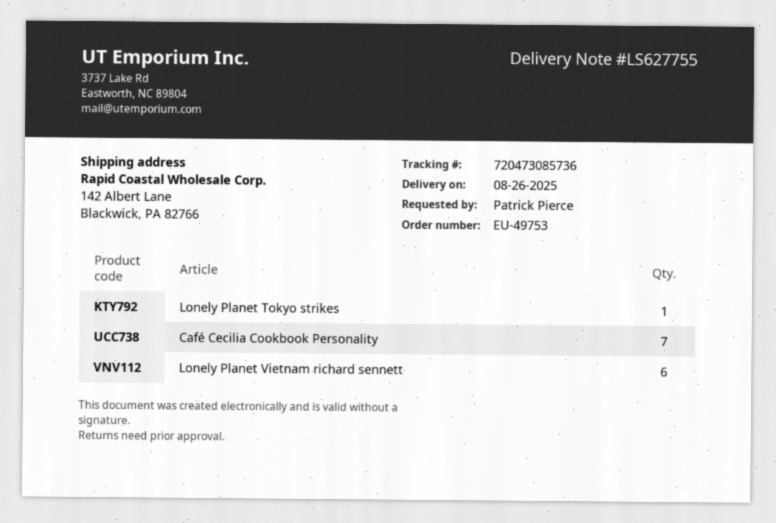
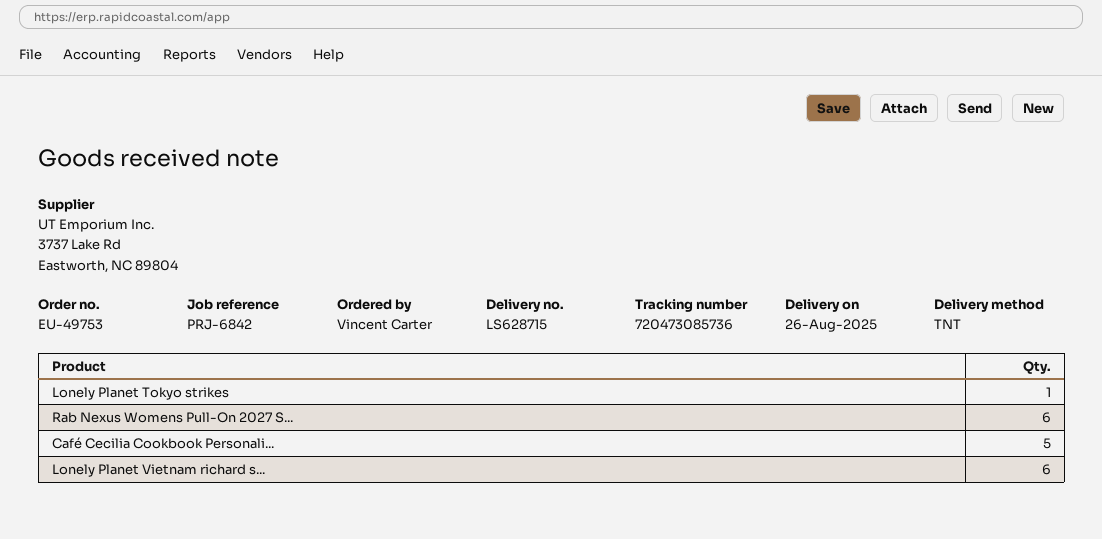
delivery note number: LS627755 -> LS628715
ordered by: Patrick Pierce -> Vincent Carter
Café Cecilia Cookbook Personality: 7 -> 5
Rab Nexus Womens Pull-On 2027 S...: none -> 6

